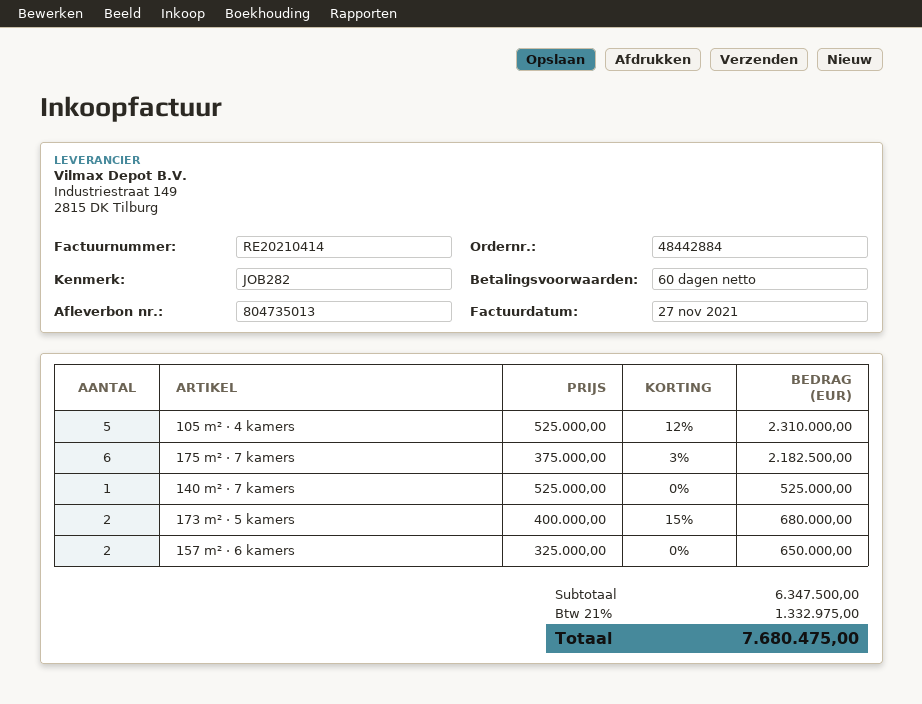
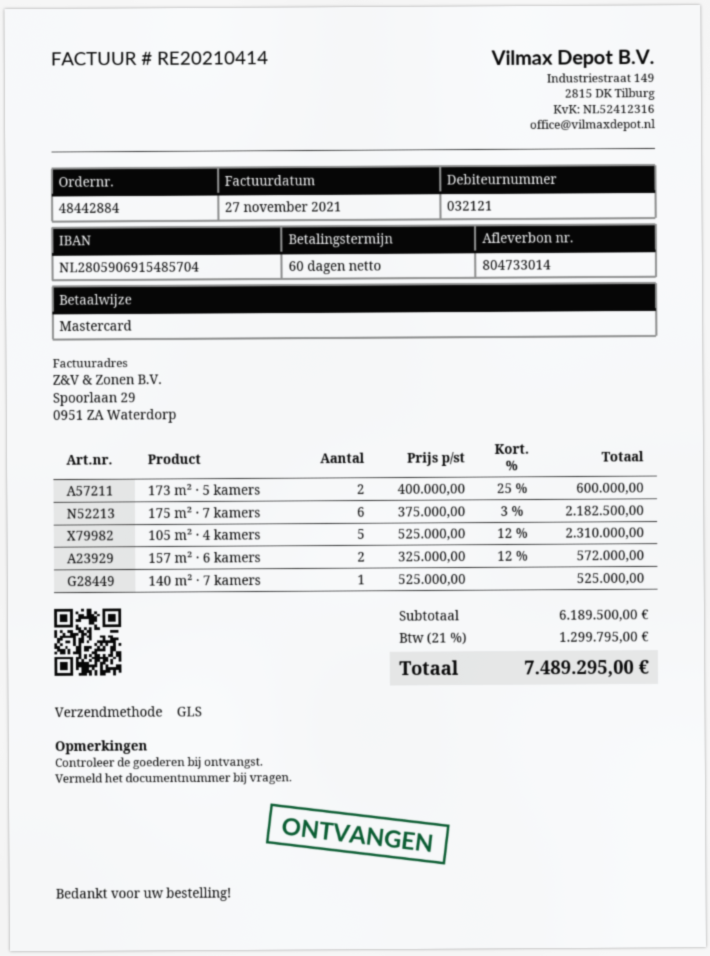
delivery note number: 804735013 -> 804733014
173 m² · 5 kamers: 2 x 400000.00 - 15% = 680000.00 -> 2 x 400000.00 - 25% = 600000.00
157 m² · 6 kamers: 2 x 325000.00 = 650000.00 -> 2 x 325000.00 - 12% = 572000.00
subtotal: 6347500.00 -> 6189500.00
tax: 21% = 1332975.00 -> 21% = 1299795.00
total: 7680475.00 -> 7489295.00

